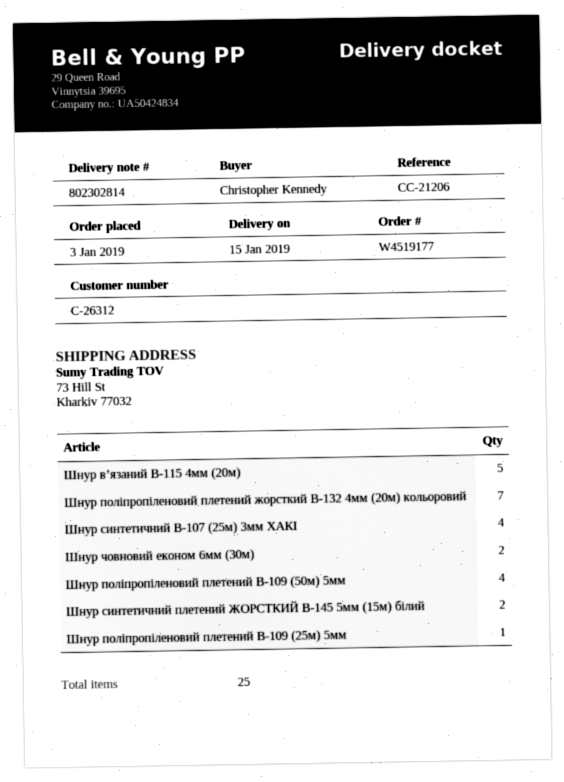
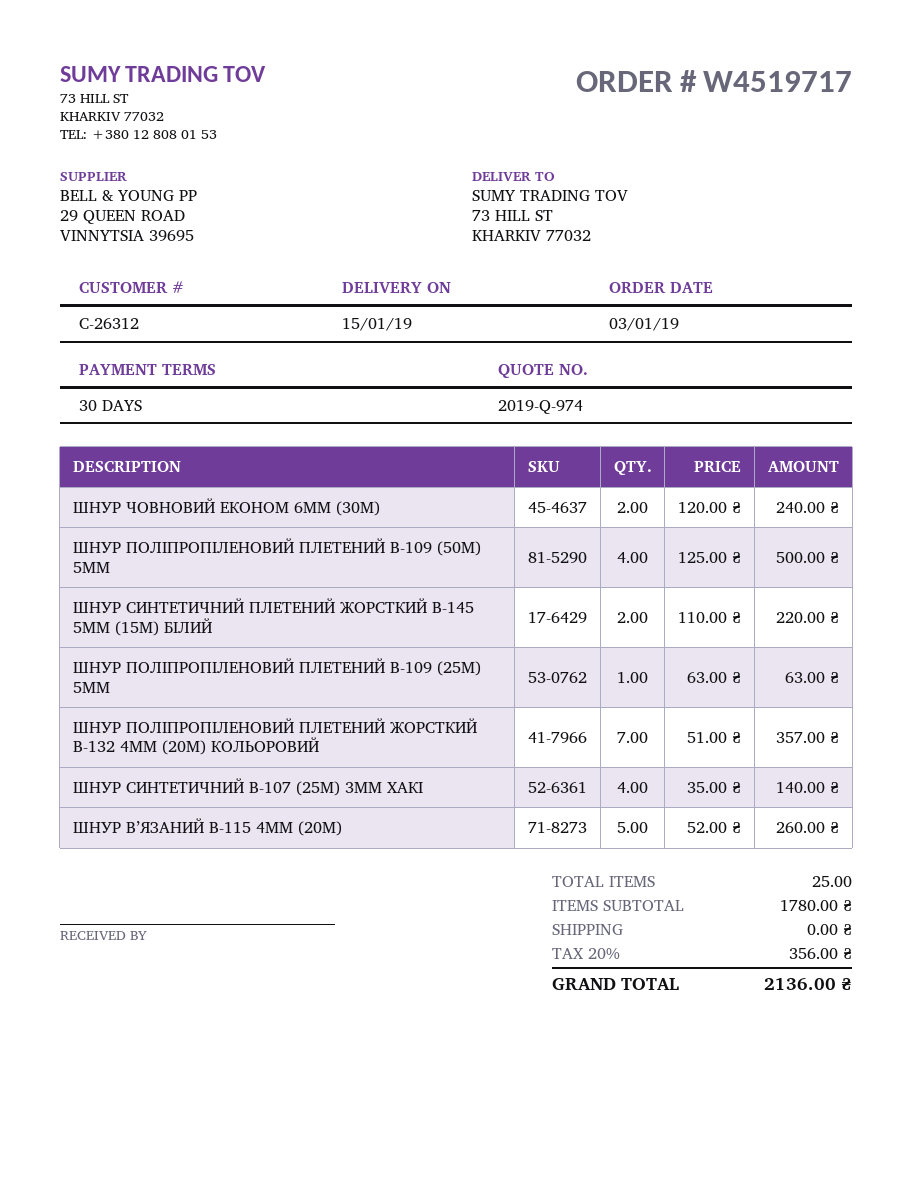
order number: W4519177 -> W4519717

